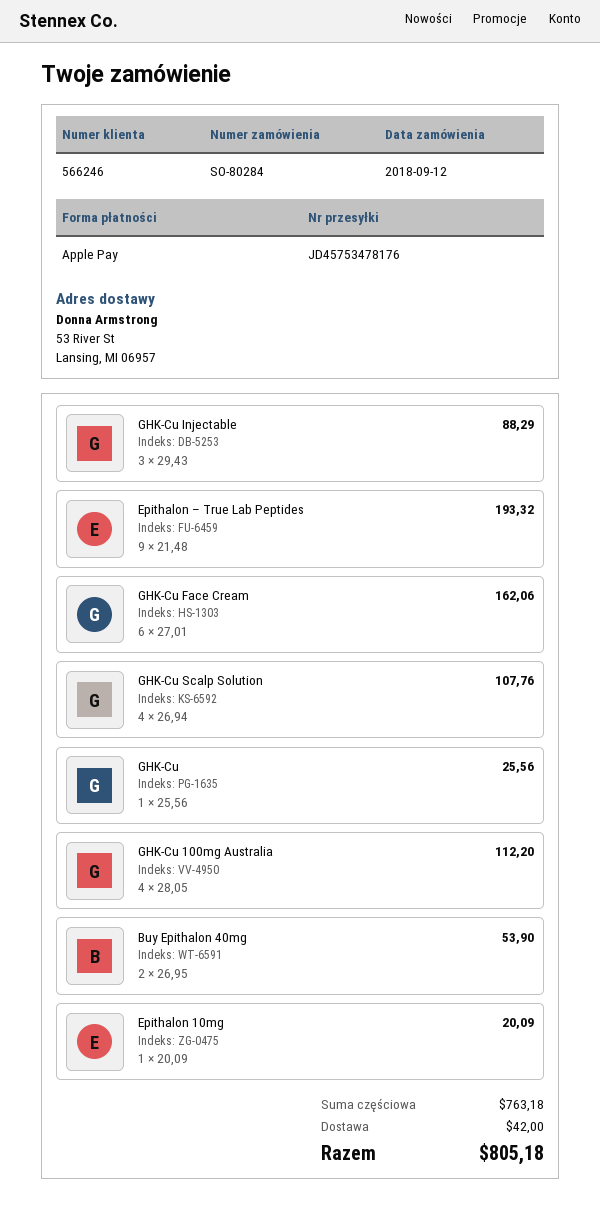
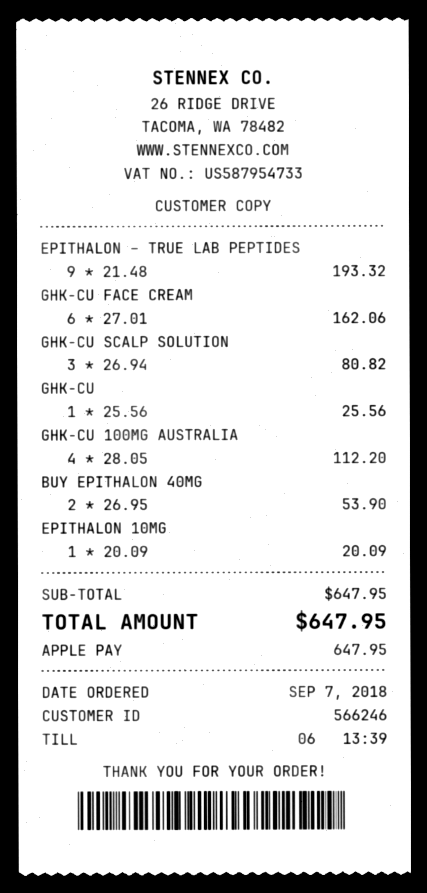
order date: 2018-09-12 -> 2018-09-07
GHK-Cu Injectable: 3 x 29.43 = 88.29 -> none
GHK-Cu Scalp Solution: 4 x 26.94 = 107.76 -> 3 x 26.94 = 80.82
subtotal: 763.18 -> 647.95
shipping: 42.00 -> none
total: 805.18 -> 647.95

